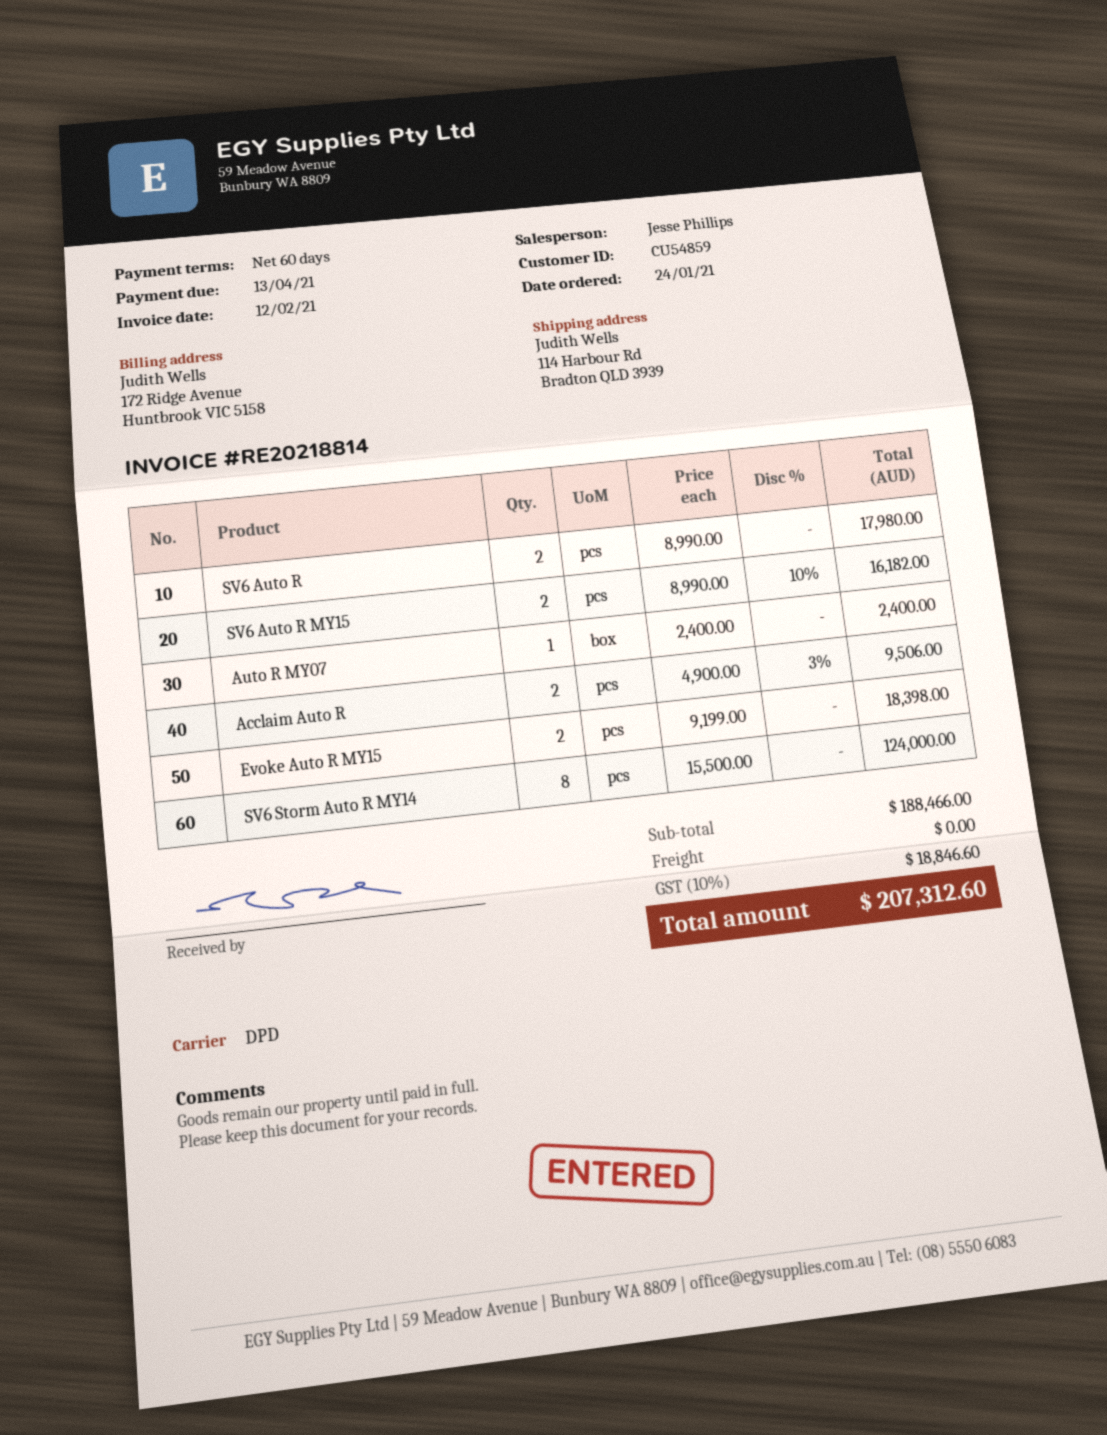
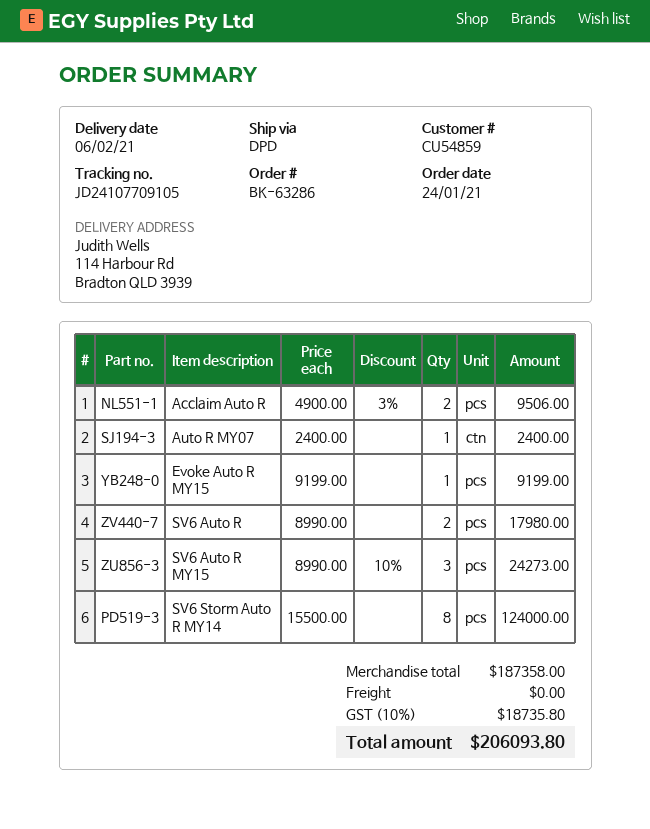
SV6 Auto R MY15: 2 x 8990.00 - 10% = 16182.00 -> 3 x 8990.00 - 10% = 24273.00
Evoke Auto R MY15: 2 x 9199.00 = 18398.00 -> 1 x 9199.00 = 9199.00
subtotal: 188466.00 -> 187358.00
tax: 10% = 18846.60 -> 10% = 18735.80
total: 207312.60 -> 206093.80

